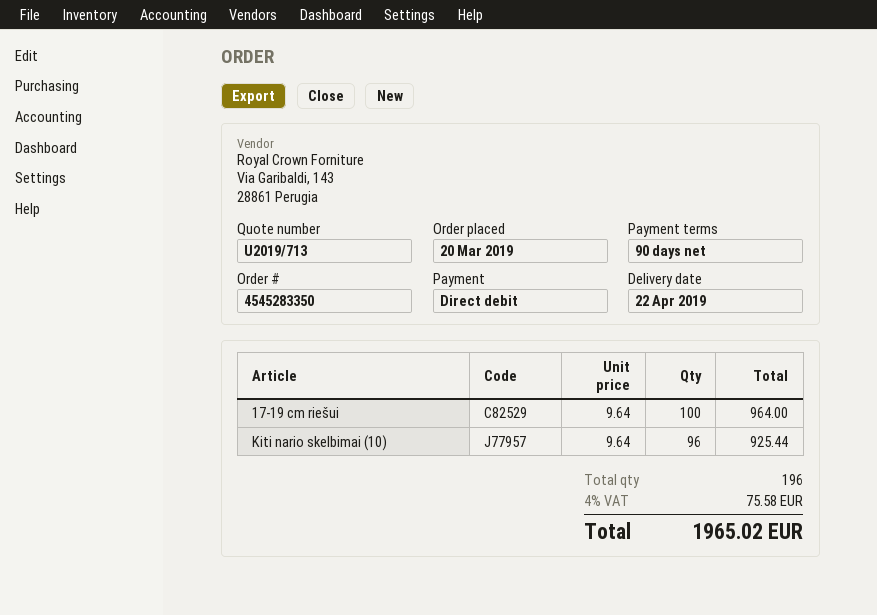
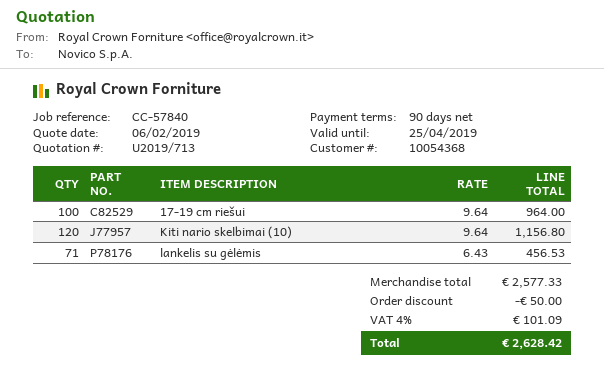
Kiti nario skelbimai (10): 96 x 9.64 = 925.44 -> 120 x 9.64 = 1156.80
lankelis su gėlėmis: none -> 71 x 6.43 = 456.53
discount: none -> 50.00
tax: 4% = 75.58 -> 4% = 101.09
total: 1965.02 -> 2628.42

